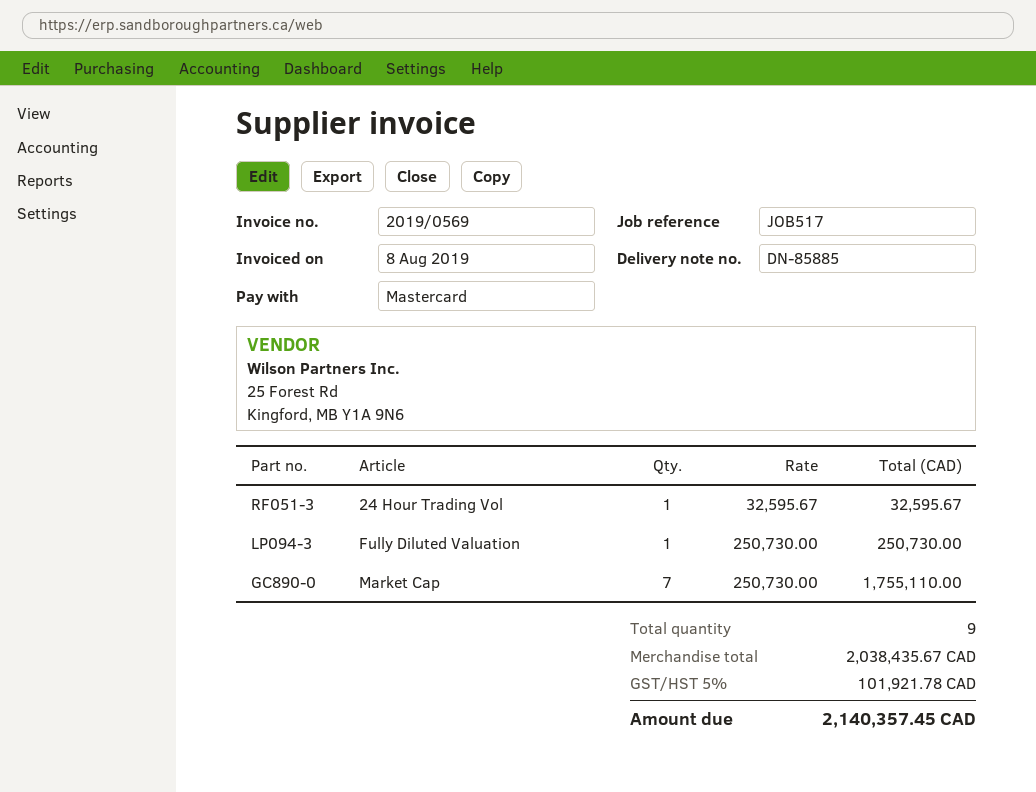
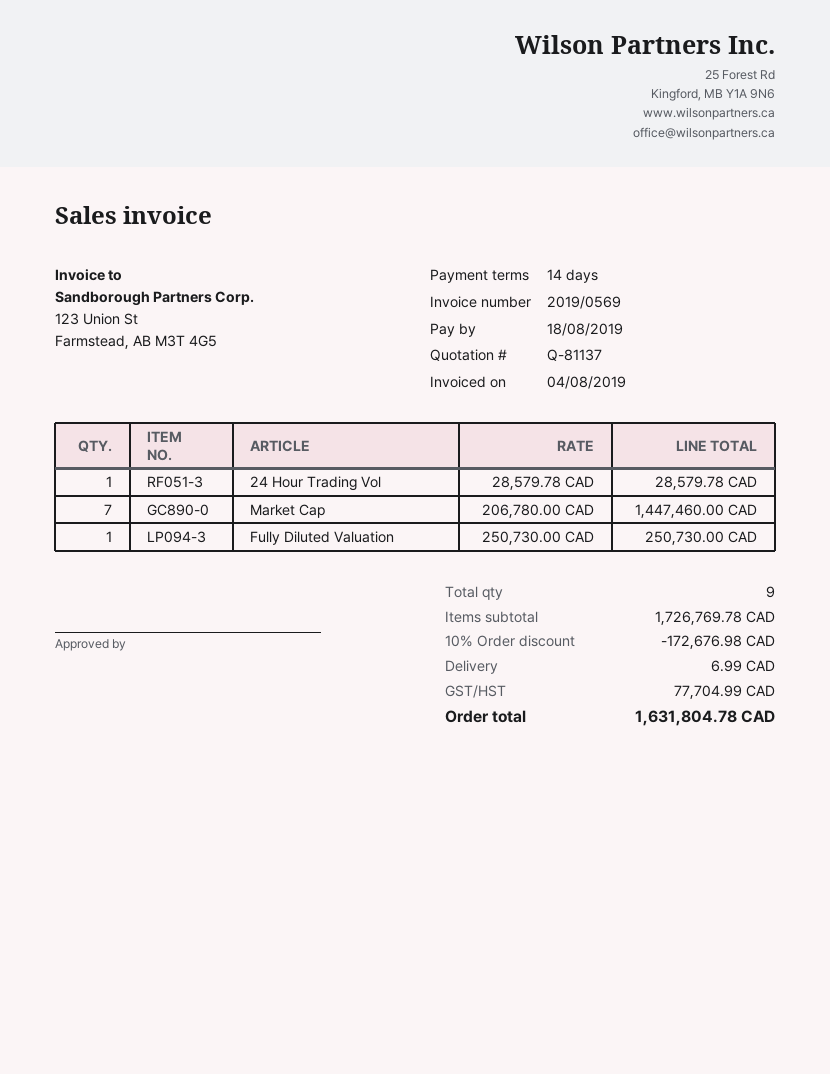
invoice date: 2019-08-08 -> 2019-08-04
24 Hour Trading Vol: 1 x 32595.67 = 32595.67 -> 1 x 28579.78 = 28579.78
Market Cap: 7 x 250730.00 = 1755110.00 -> 7 x 206780.00 = 1447460.00
subtotal: 2038435.67 -> 1726769.78
discount: none -> 10% = 172676.98
shipping: none -> 6.99
tax: 101921.78 -> 77704.99
total: 2140357.45 -> 1631804.78

